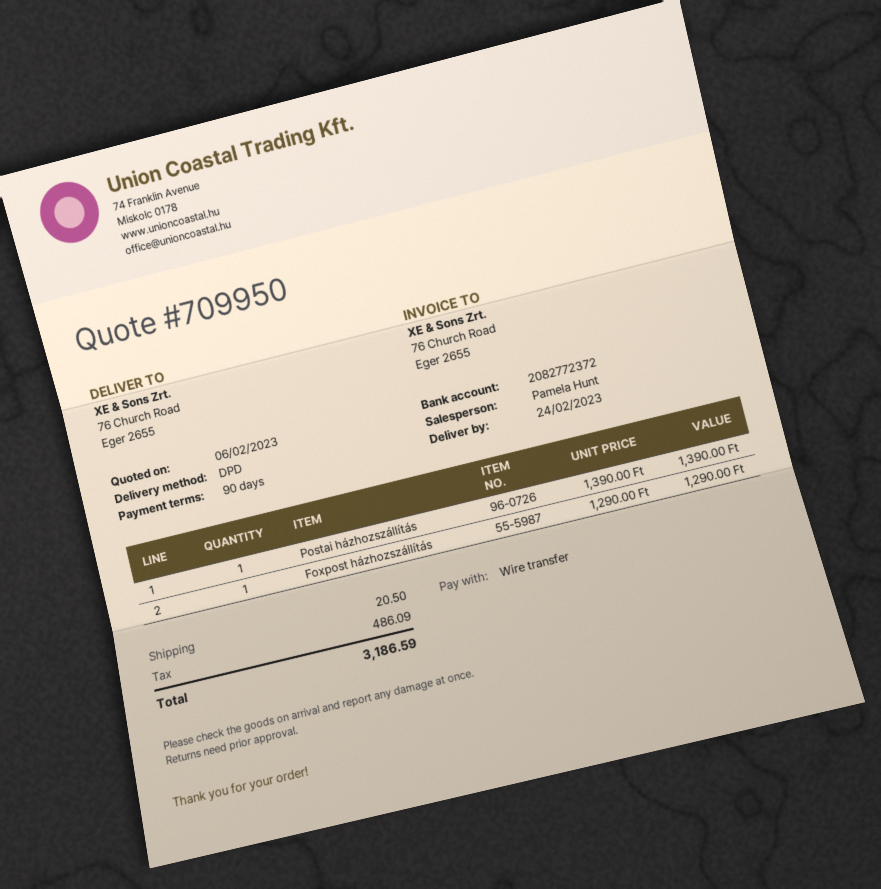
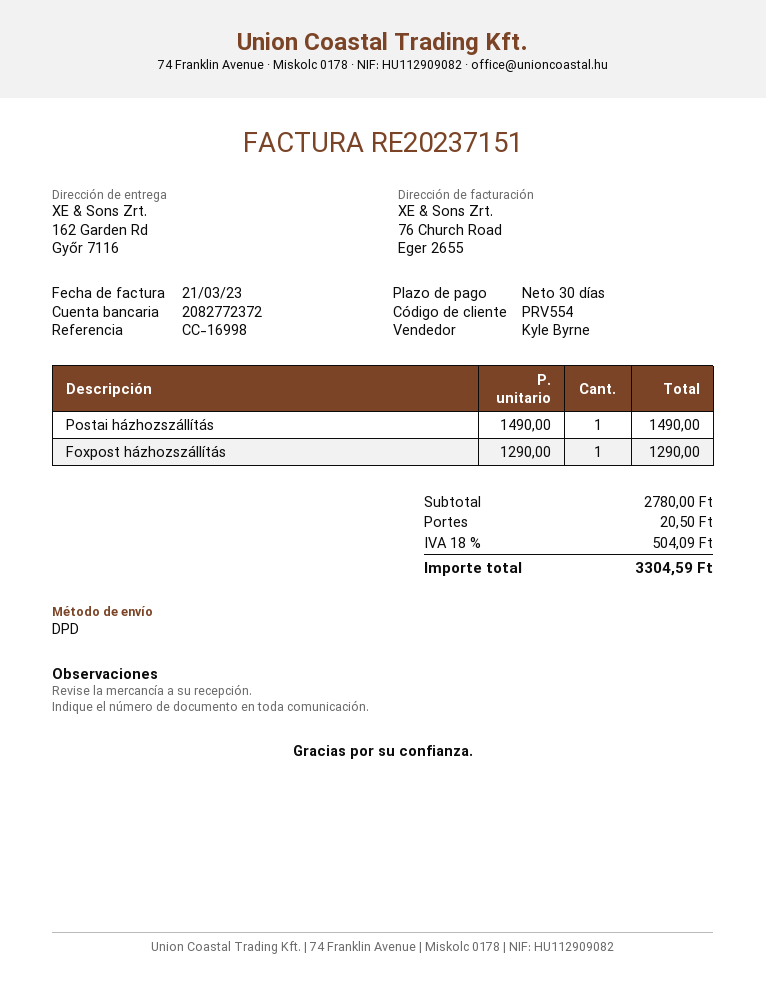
payment terms: 90 days -> 30 days
sales rep: Pamela Hunt -> Kyle Byrne
ship to: 76 Church Road, Eger 2655 -> 162 Garden Rd, Győr 7116
Postai házhozszállítás: 1 x 1390.00 = 1390.00 -> 1 x 1490.00 = 1490.00
tax: 486.09 -> 504.09
total: 3186.59 -> 3304.59

